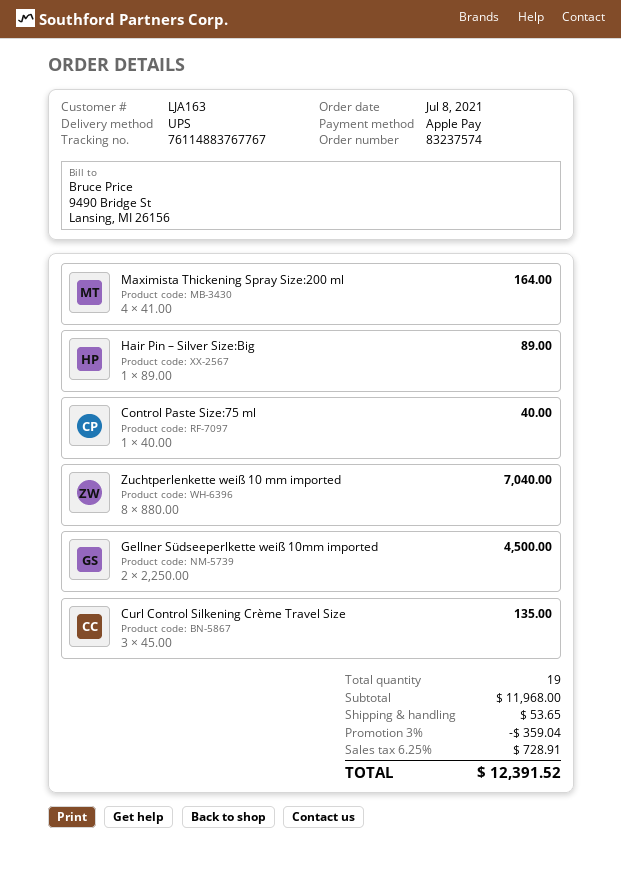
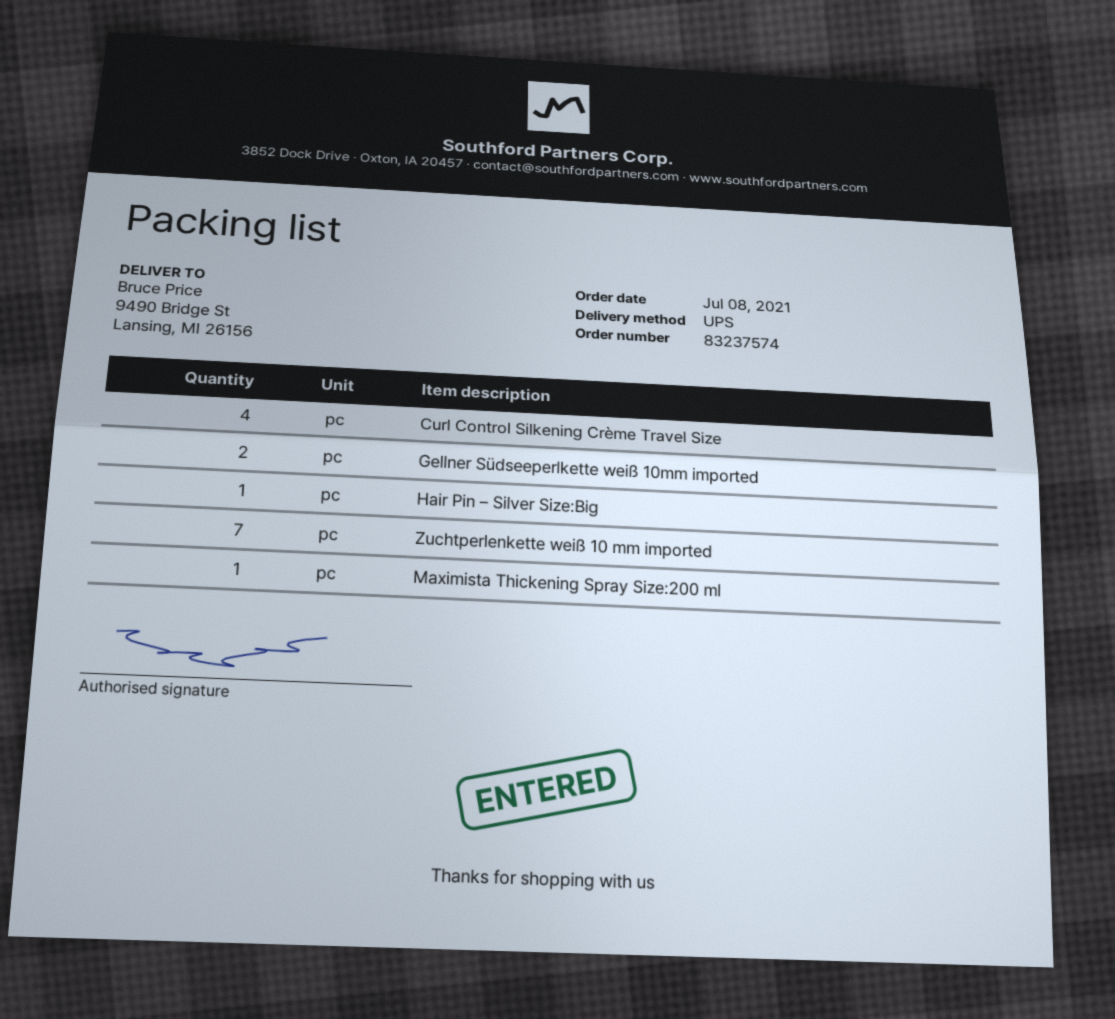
Maximista Thickening Spray Size:200 ml: 4 -> 1
Control Paste Size:75 ml: 1 -> none
Zuchtperlenkette weiß 10 mm imported: 8 -> 7
Curl Control Silkening Crème Travel Size: 3 -> 4

